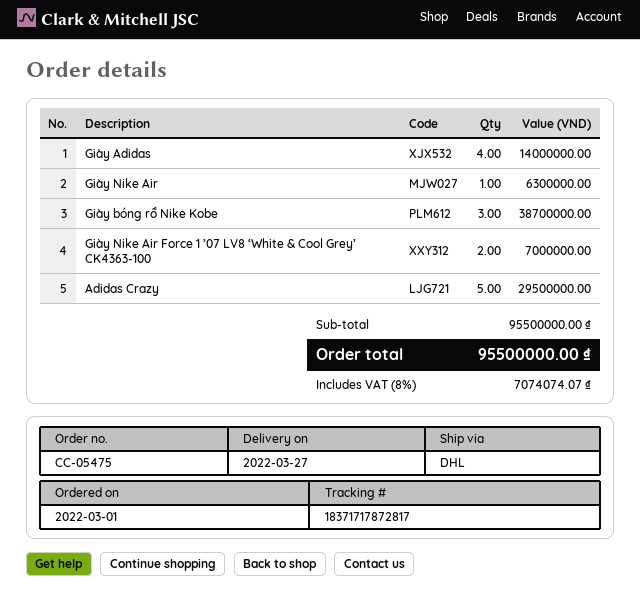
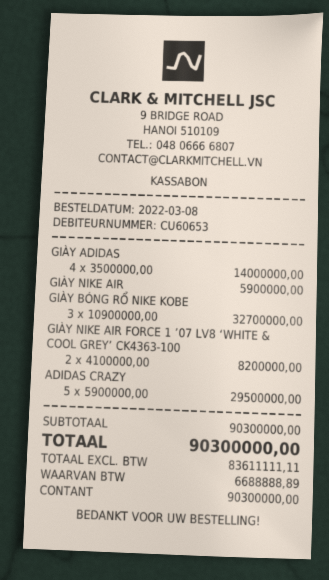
order date: 2022-03-01 -> 2022-03-08
Giày Nike Air: 1 for 6300000.00 -> 1 for 5900000.00
Giày bóng rổ Nike Kobe: 3 for 38700000.00 -> 3 for 32700000.00
Giày Nike Air Force 1 ’07 LV8 ‘White & Cool Grey’ CK4363-100: 2 for 7000000.00 -> 2 for 8200000.00
subtotal: 95500000.00 -> 90300000.00
tax: 7074074.07 -> 6688888.89
total: 95500000.00 -> 90300000.00

